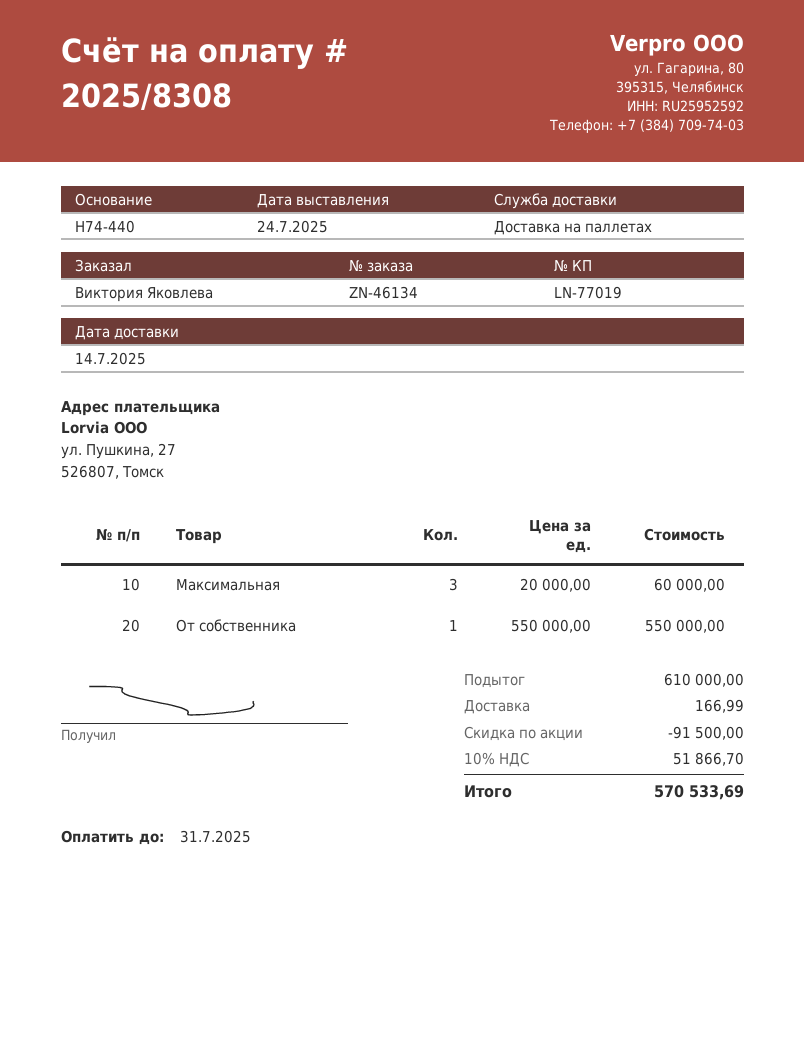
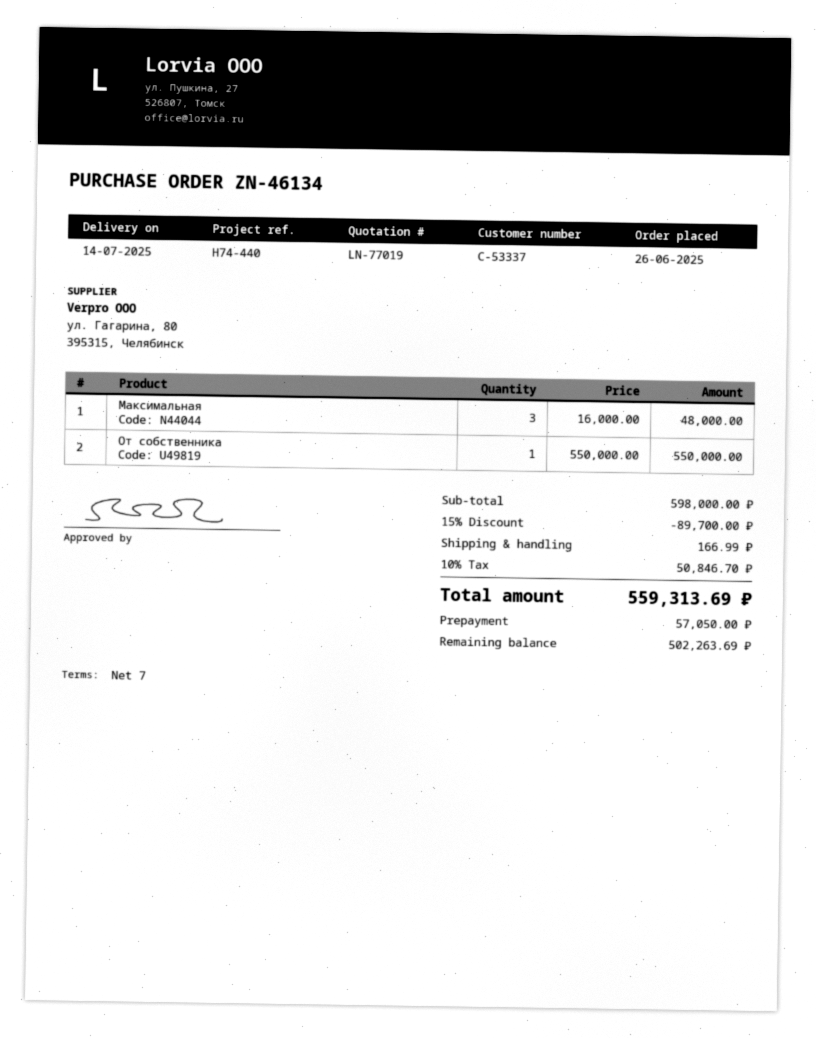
Максимальная: 3 x 20000.00 = 60000.00 -> 3 x 16000.00 = 48000.00
subtotal: 610000.00 -> 598000.00
discount: 91500.00 -> 89700.00
tax: 10% = 51866.70 -> 10% = 50846.70
total: 570533.69 -> 559313.69

